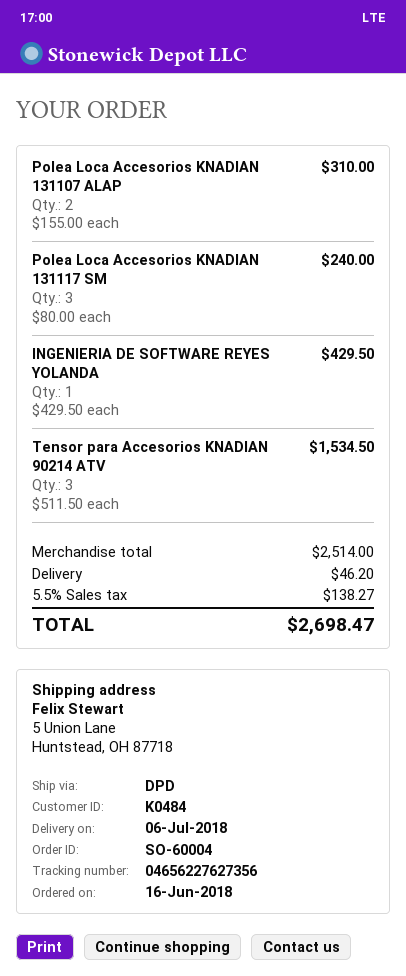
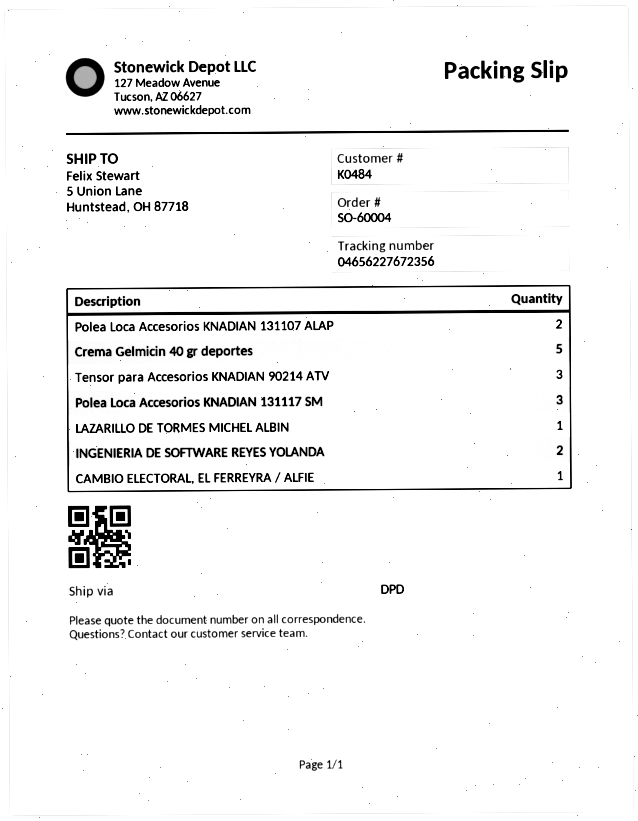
tracking number: 04656227627356 -> 04656227672356
INGENIERIA DE SOFTWARE REYES YOLANDA: 1 -> 2
Crema Gelmicin 40 gr deportes: none -> 5
LAZARILLO DE TORMES MICHEL ALBIN: none -> 1
CAMBIO ELECTORAL, EL FERREYRA / ALFIE: none -> 1

